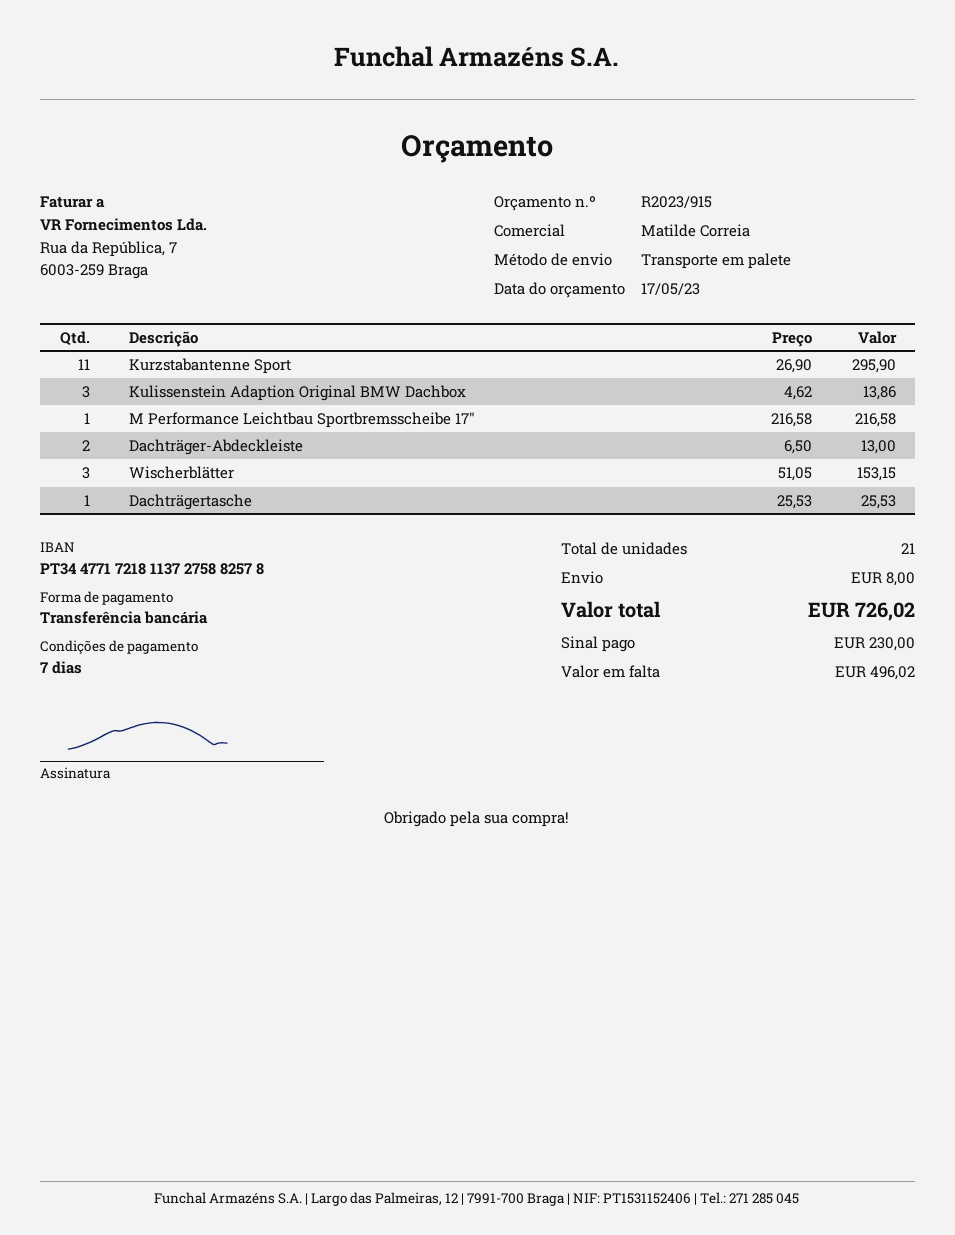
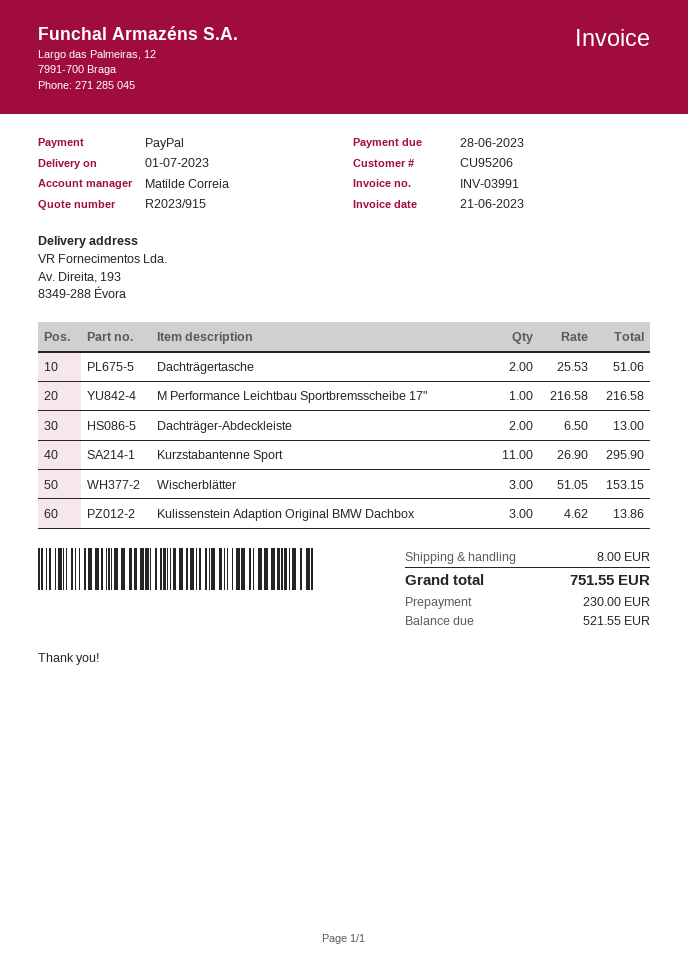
payment method: bank transfer -> PayPal
Dachträgertasche: 1 x 25.53 = 25.53 -> 2 x 25.53 = 51.06
total: 726.02 -> 751.55
balance: 496.02 -> 521.55

